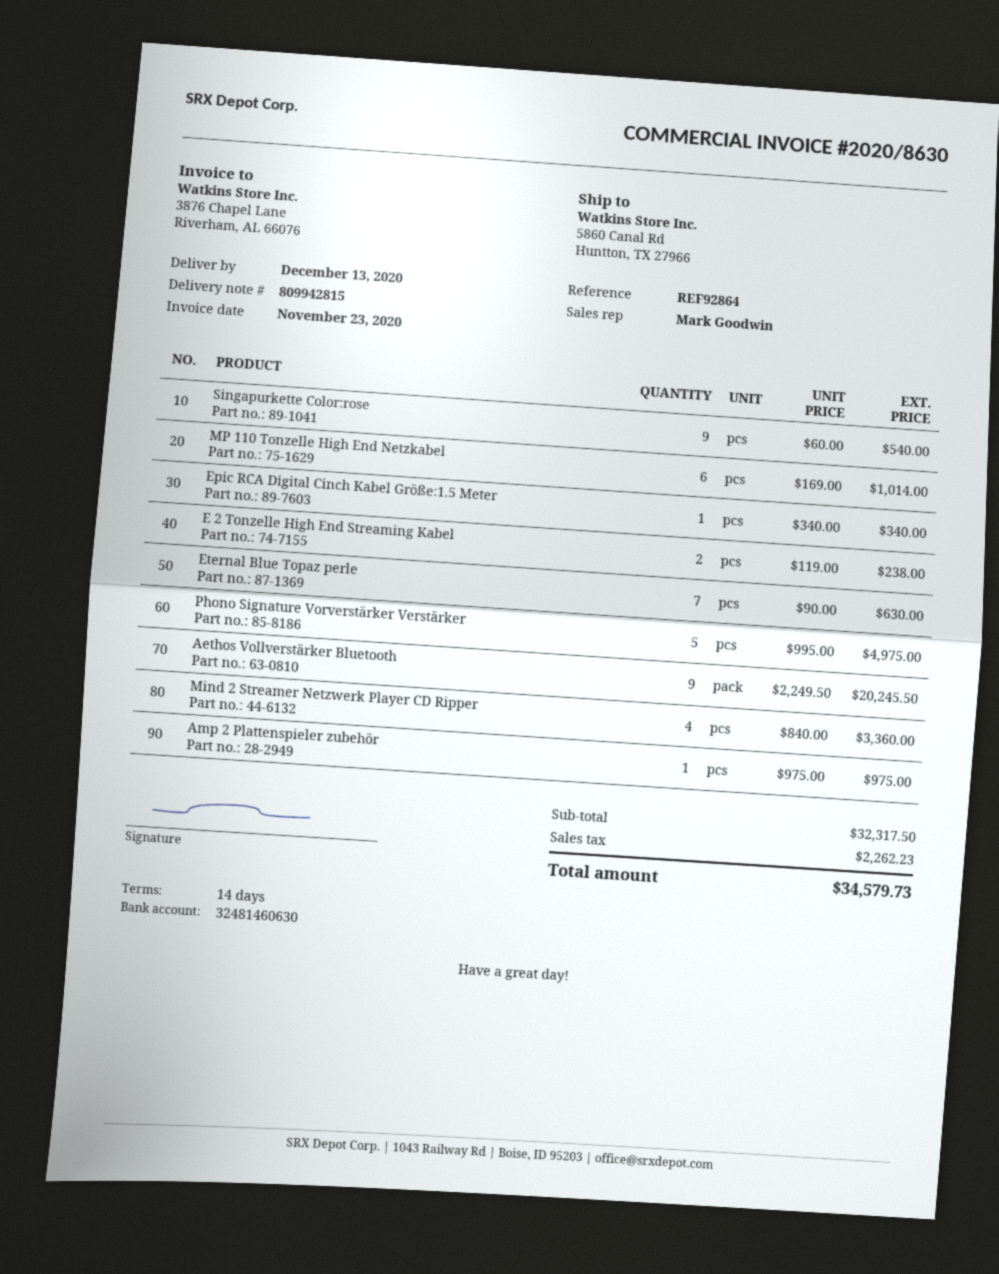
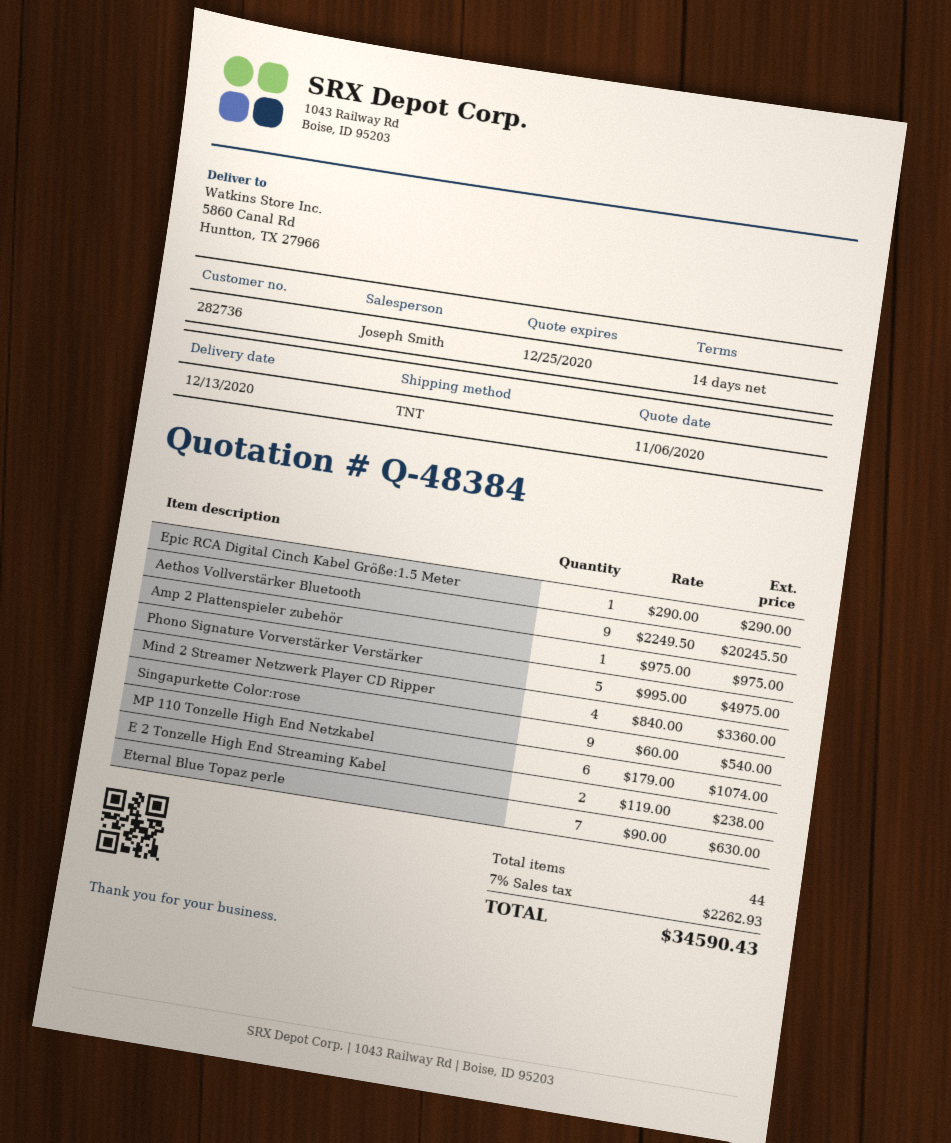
sales rep: Mark Goodwin -> Joseph Smith
MP 110 Tonzelle High End Netzkabel: 6 x 169.00 = 1014.00 -> 6 x 179.00 = 1074.00
Epic RCA Digital Cinch Kabel Größe:1.5 Meter: 1 x 340.00 = 340.00 -> 1 x 290.00 = 290.00
tax: 2262.23 -> 2262.93
total: 34579.73 -> 34590.43

